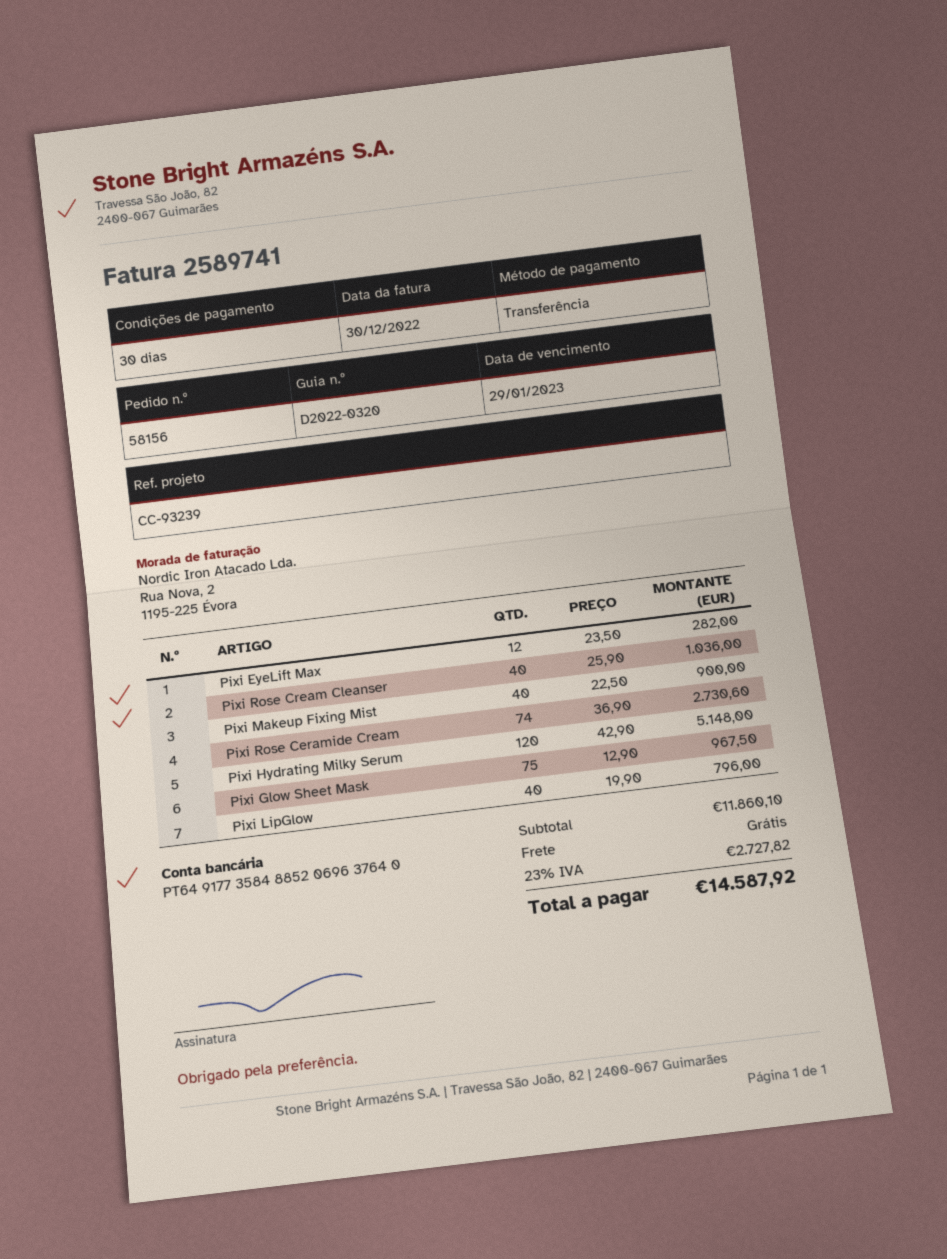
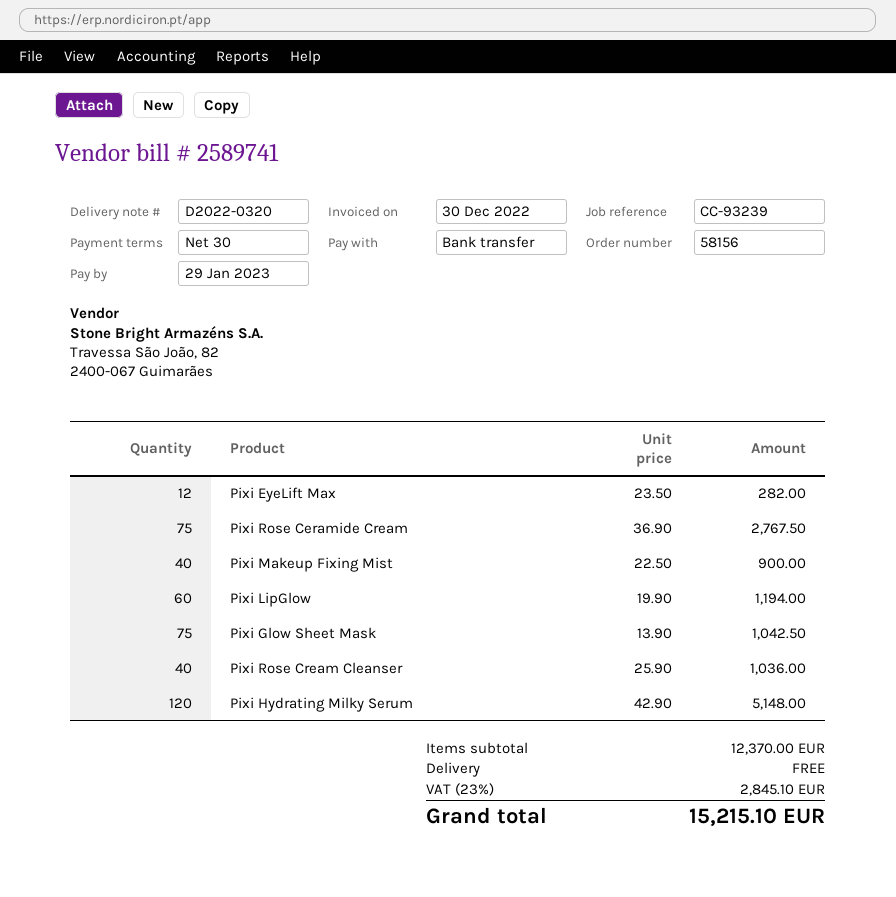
Pixi Rose Ceramide Cream: 74 x 36.90 = 2730.60 -> 75 x 36.90 = 2767.50
Pixi Glow Sheet Mask: 75 x 12.90 = 967.50 -> 75 x 13.90 = 1042.50
Pixi LipGlow: 40 x 19.90 = 796.00 -> 60 x 19.90 = 1194.00
subtotal: 11860.10 -> 12370.00
tax: 23% = 2727.82 -> 23% = 2845.10
total: 14587.92 -> 15215.10

